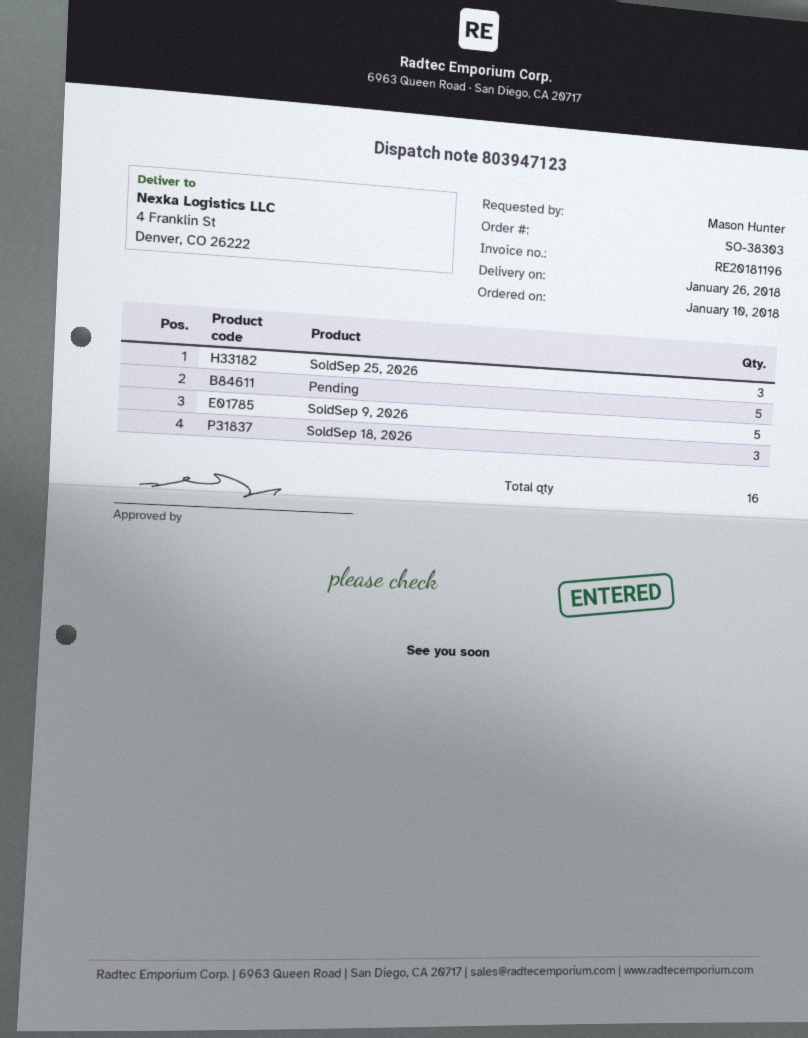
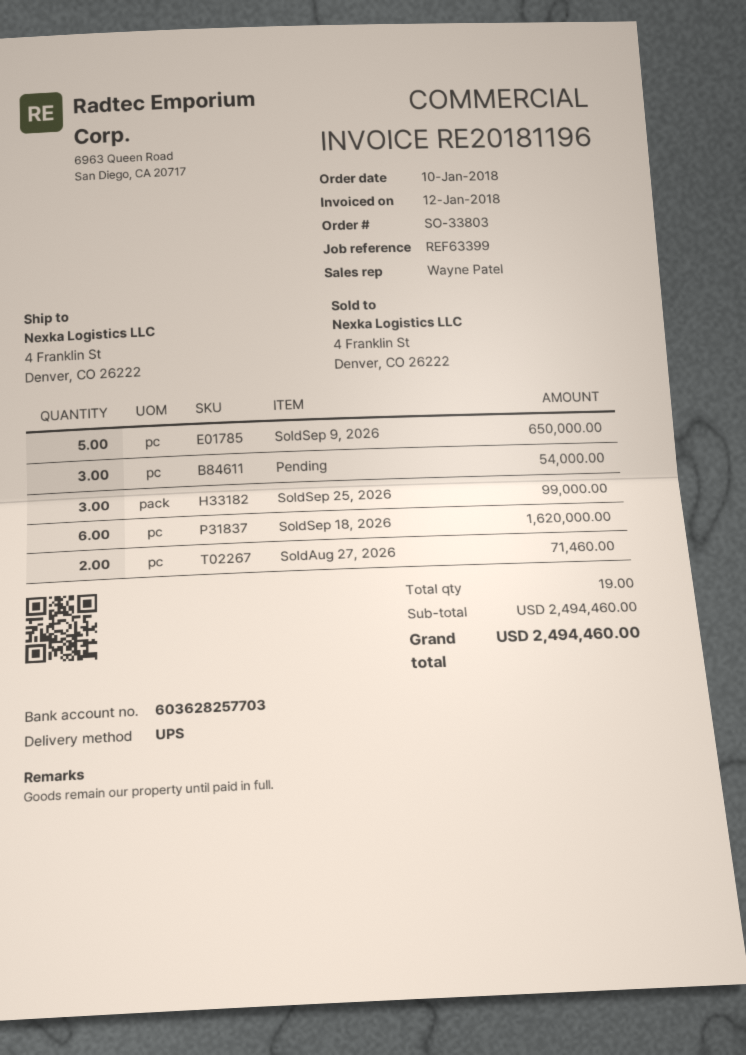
order number: SO-38303 -> SO-33803
Pending: 5 -> 3
SoldSep 18, 2026: 3 -> 6
SoldAug 27, 2026: none -> 2
total quantity: 16 -> 19

